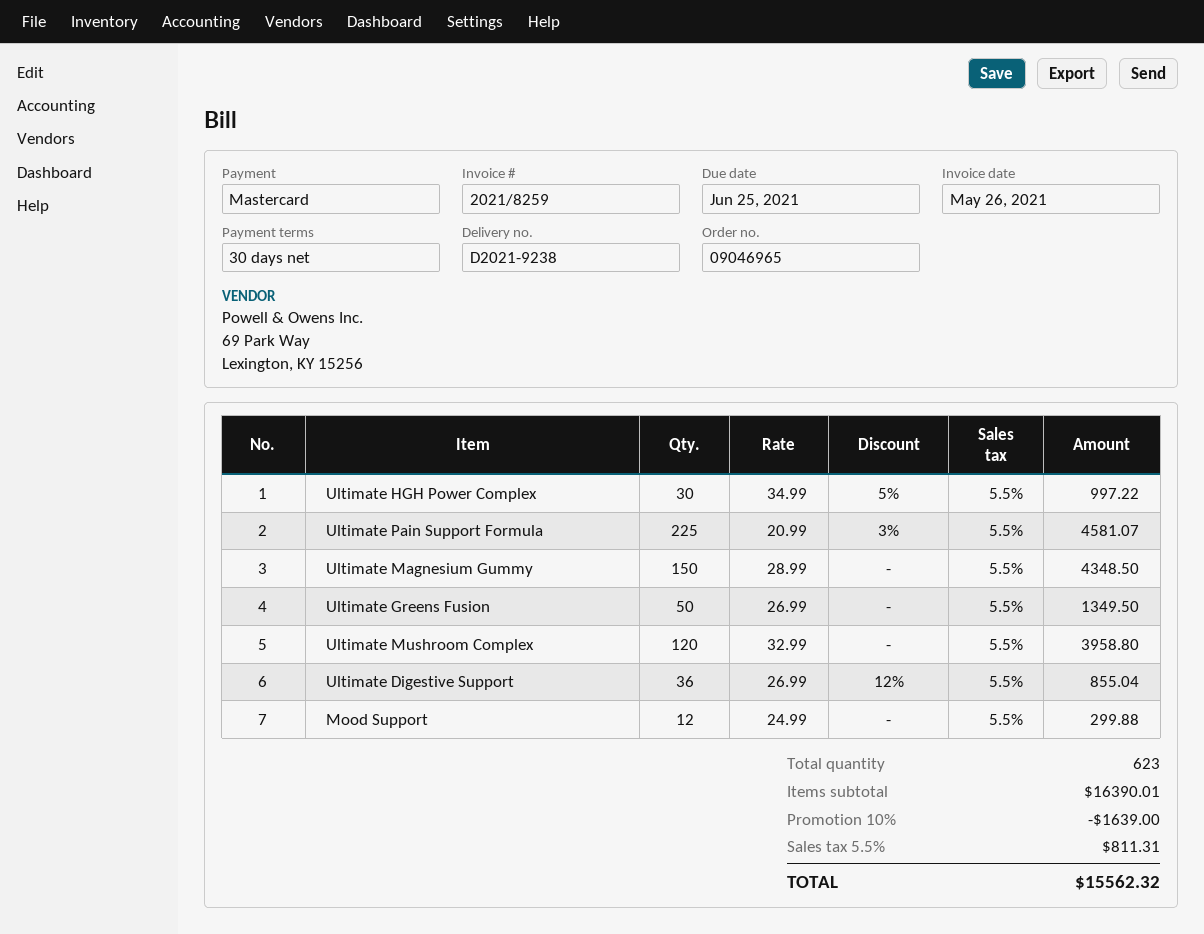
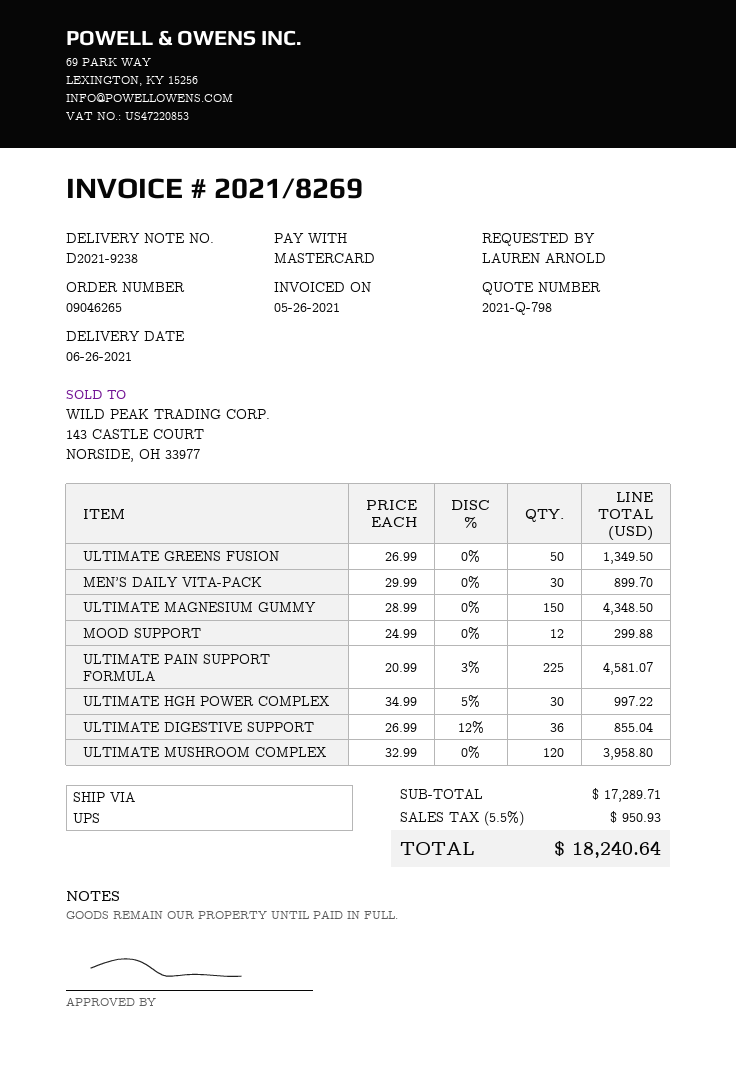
order number: 09046965 -> 09046265
invoice number: 2021/8259 -> 2021/8269
MEN’S DAILY VITA-PACK: none -> 30 x 29.99 = 899.70
subtotal: 16390.01 -> 17289.71
discount: 10% = 1639.00 -> none
tax: 5.5% = 811.31 -> 5.5% = 950.93
total: 15562.32 -> 18240.64

